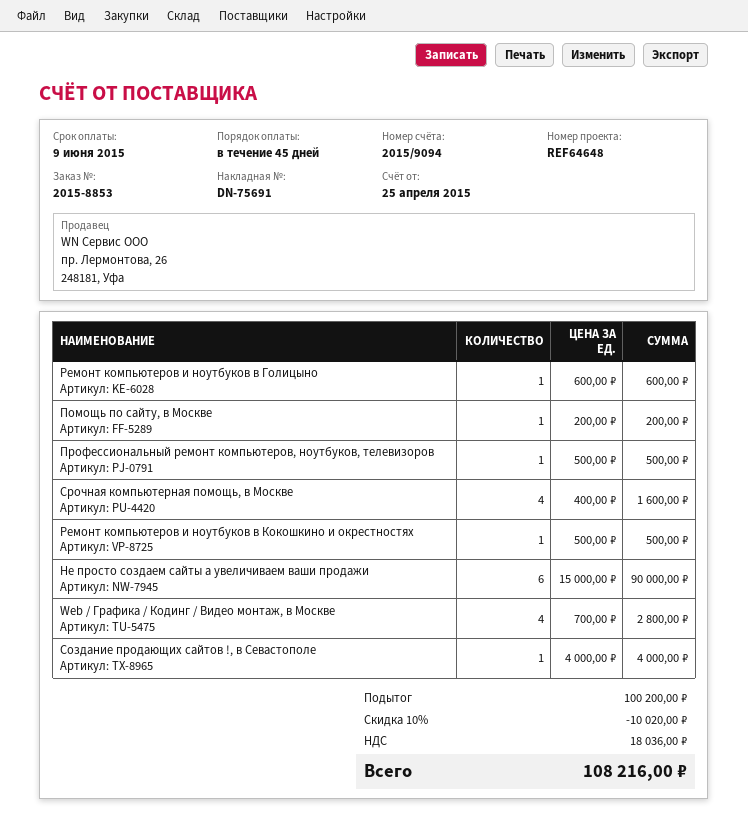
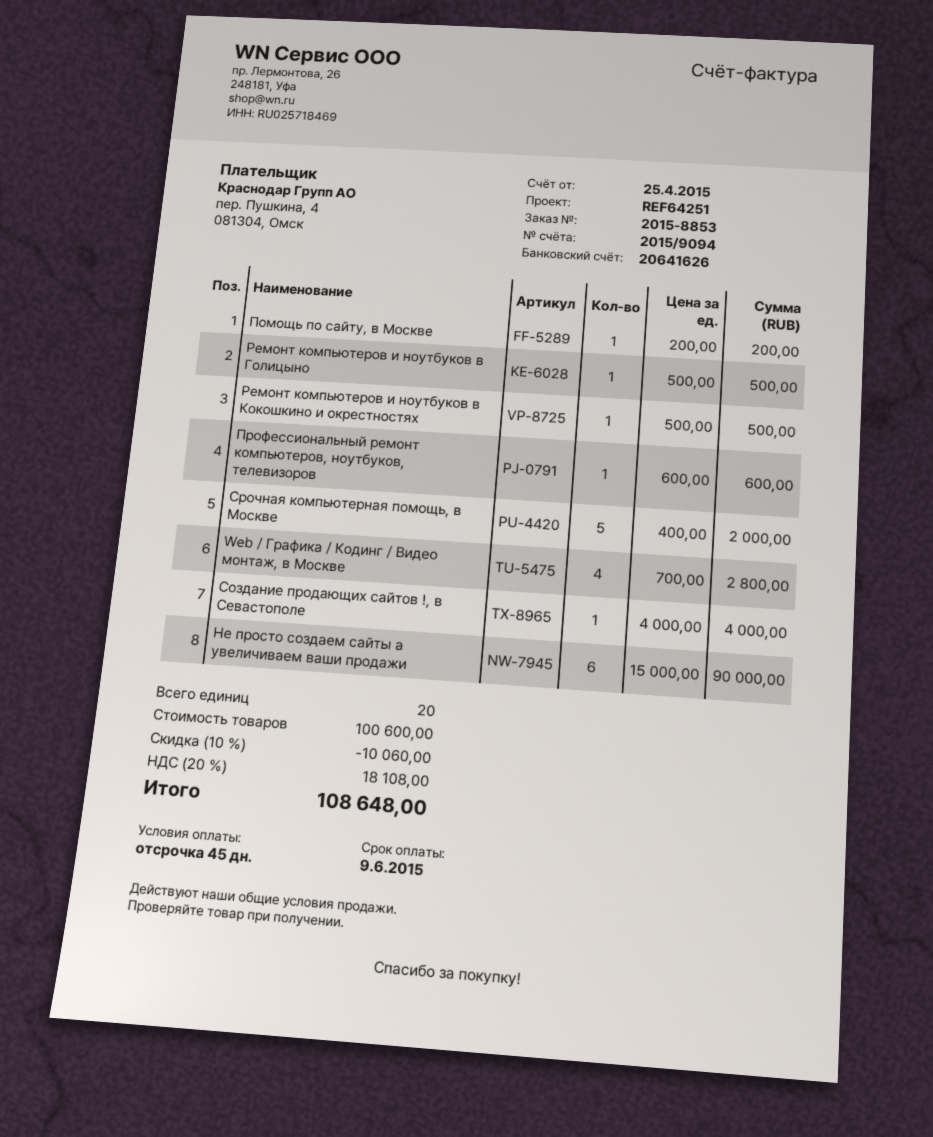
reference: REF64648 -> REF64251
Ремонт компьютеров и ноутбуков в Голицыно: 1 x 600.00 = 600.00 -> 1 x 500.00 = 500.00
Профессиональный ремонт компьютеров, ноутбуков, телевизоров: 1 x 500.00 = 500.00 -> 1 x 600.00 = 600.00
Срочная компьютерная помощь, в Москве: 4 x 400.00 = 1600.00 -> 5 x 400.00 = 2000.00
subtotal: 100200.00 -> 100600.00
discount: 10% = 10020.00 -> 10% = 10060.00
tax: 18036.00 -> 18108.00
total: 108216.00 -> 108648.00

